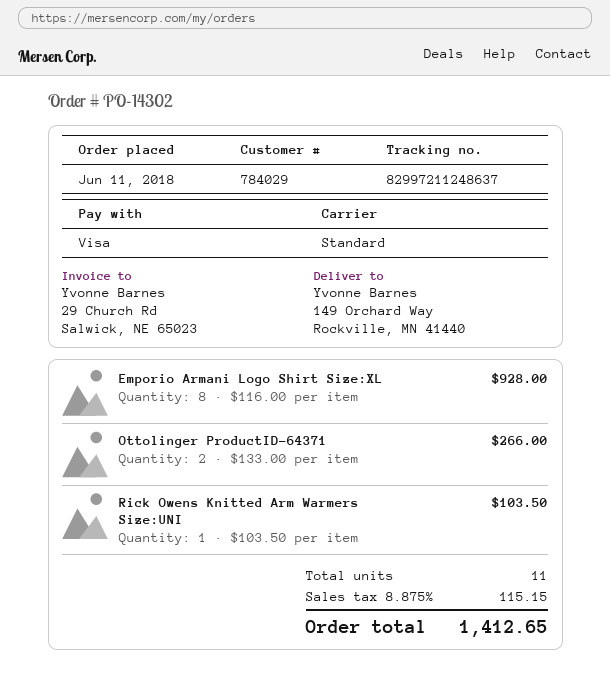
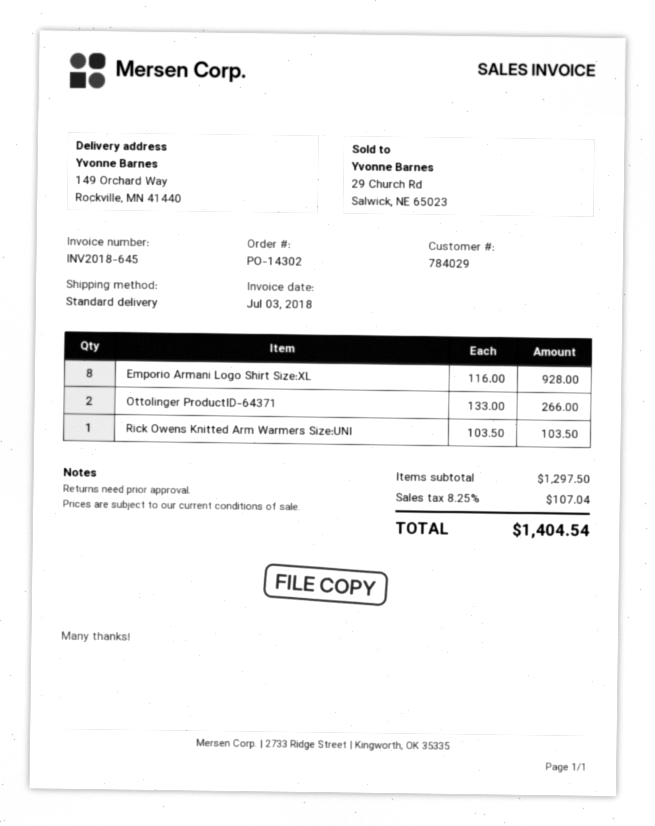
tax: 8.875% = 115.15 -> 8.25% = 107.04
total: 1412.65 -> 1404.54

